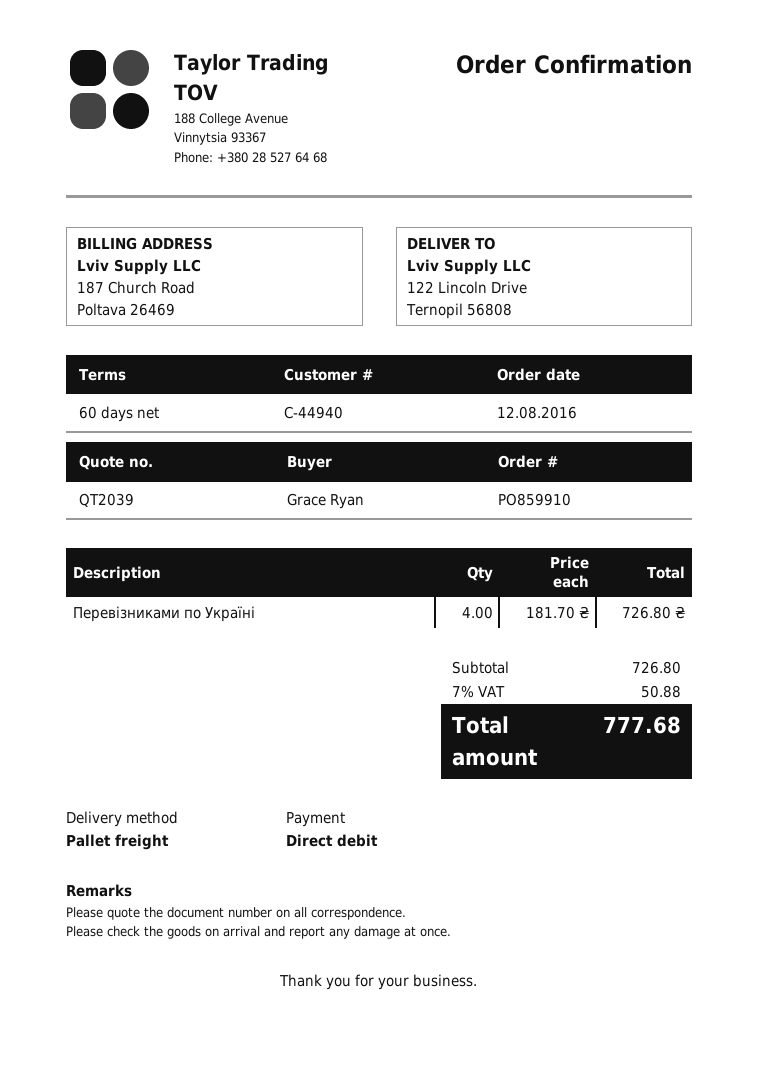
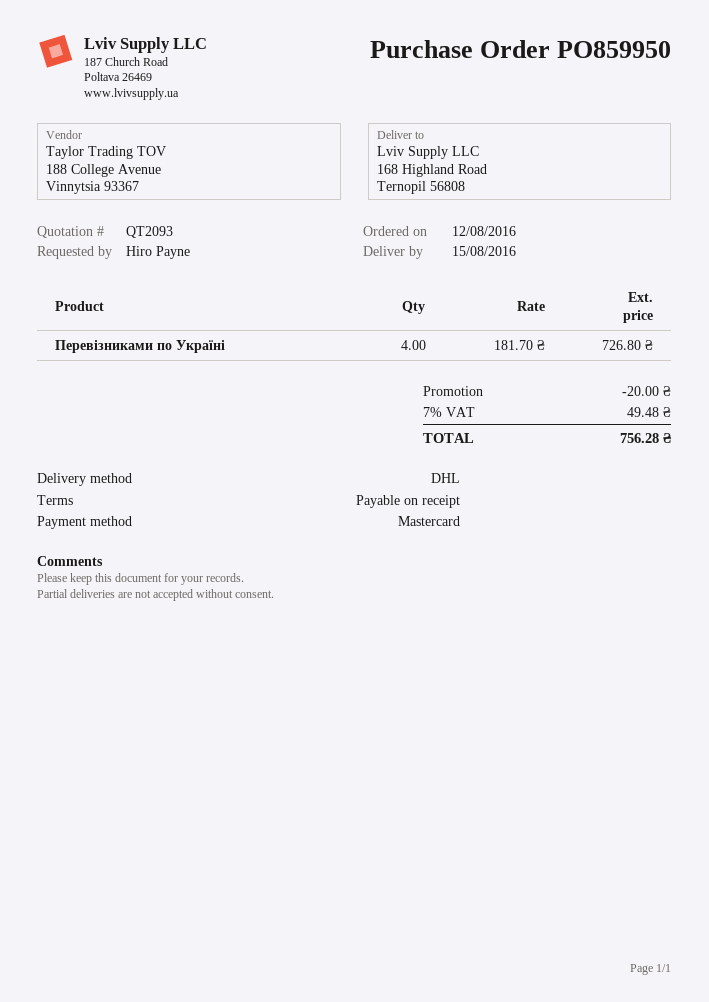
quote number: QT2039 -> QT2093
order number: PO859910 -> PO859950
payment terms: 60 days -> on receipt
ordered by: Grace Ryan -> Hiro Payne
payment method: direct debit -> Mastercard
shipping method: pallet freight -> DHL
ship to: 122 Lincoln Drive, Ternopil 56808 -> 168 Highland Road, Ternopil 56808
discount: none -> 20.00
tax: 7% = 50.88 -> 7% = 49.48
total: 777.68 -> 756.28

